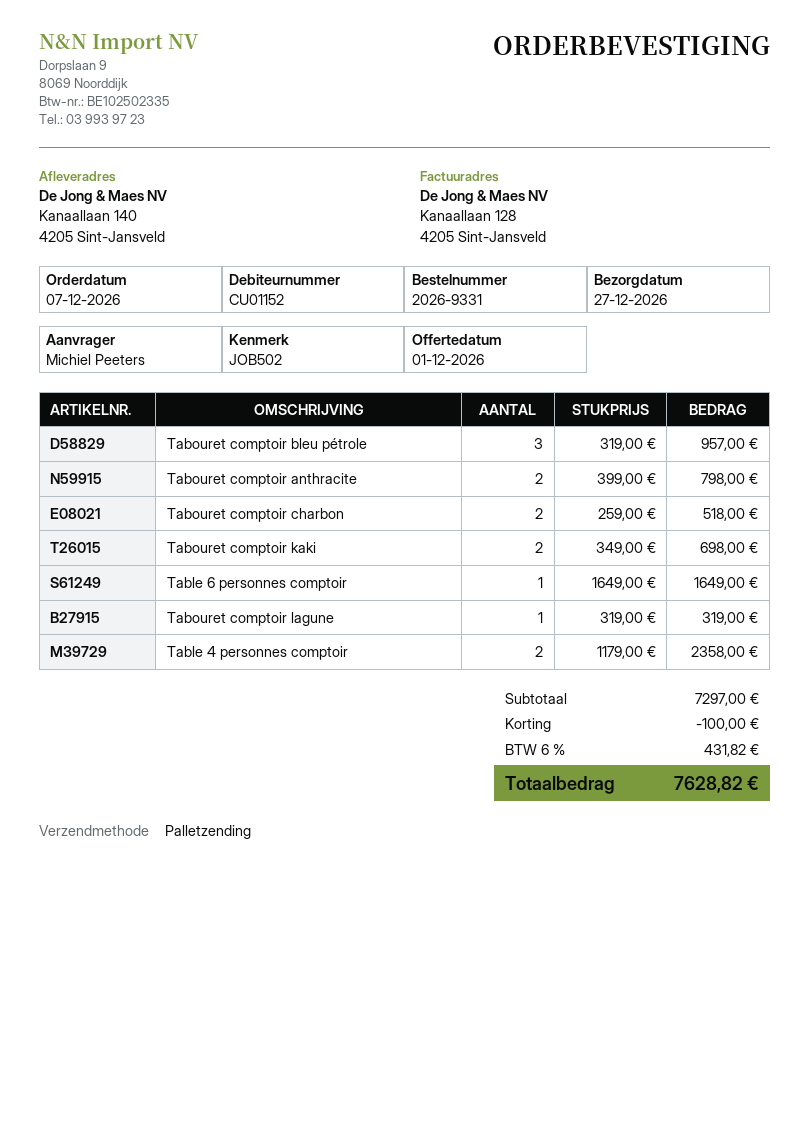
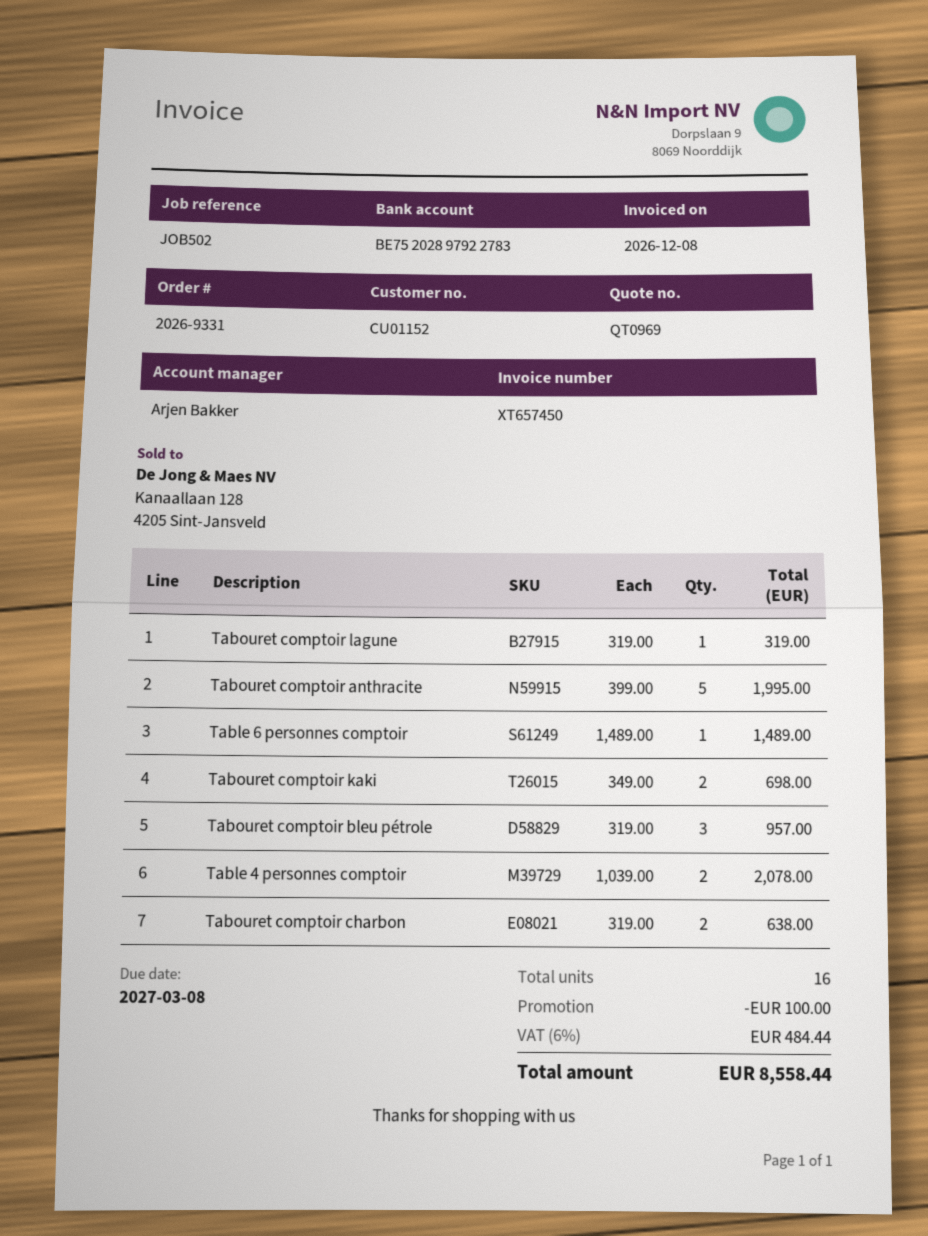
Tabouret comptoir anthracite: 2 x 399.00 = 798.00 -> 5 x 399.00 = 1995.00
Tabouret comptoir charbon: 2 x 259.00 = 518.00 -> 2 x 319.00 = 638.00
Table 6 personnes comptoir: 1 x 1649.00 = 1649.00 -> 1 x 1489.00 = 1489.00
Table 4 personnes comptoir: 2 x 1179.00 = 2358.00 -> 2 x 1039.00 = 2078.00
tax: 6% = 431.82 -> 6% = 484.44
total: 7628.82 -> 8558.44

